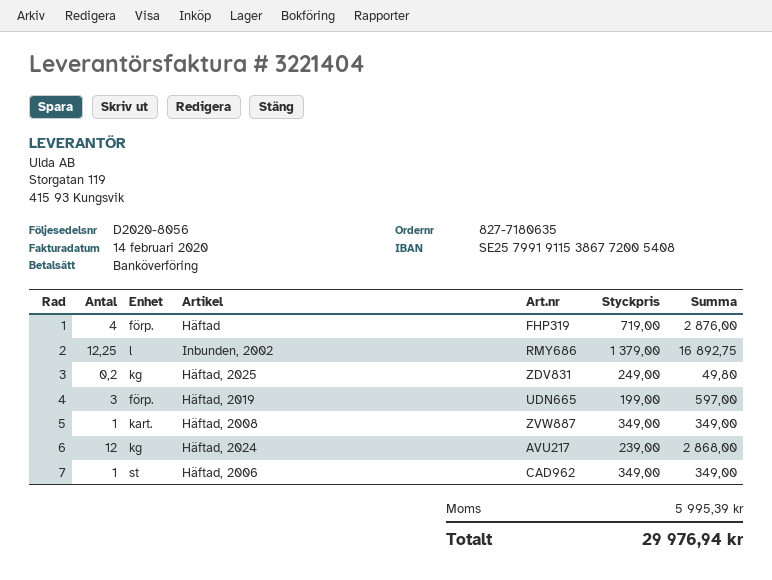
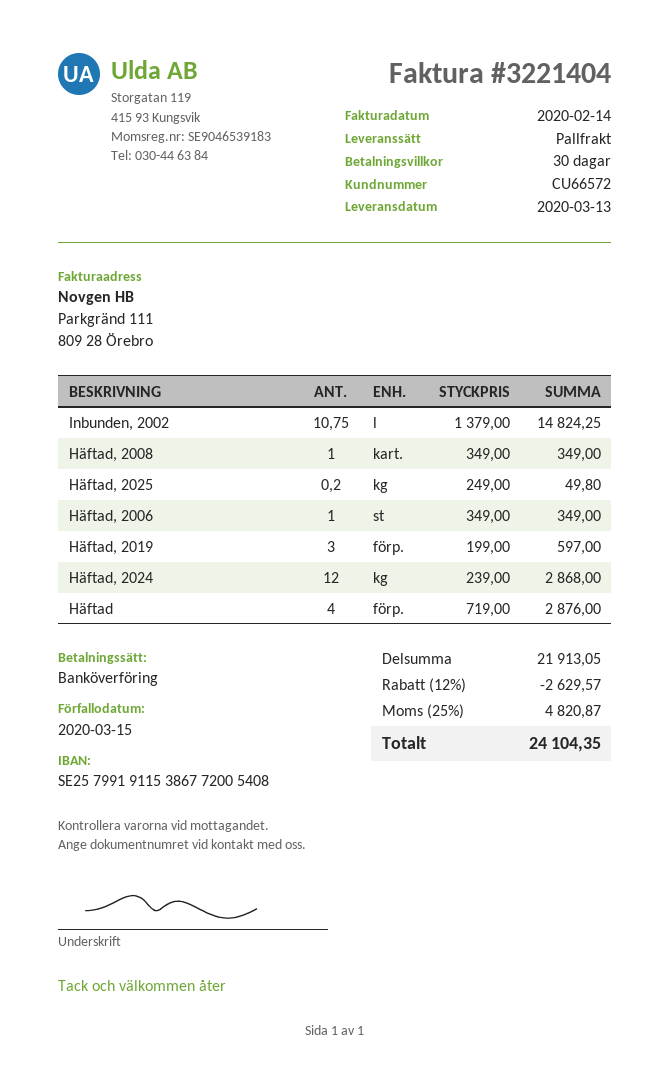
Inbunden, 2002: 12.25 x 1379.00 = 16892.75 -> 10.75 x 1379.00 = 14824.25
discount: none -> 12% = 2629.57
tax: 5995.39 -> 4820.87
total: 29976.94 -> 24104.35

